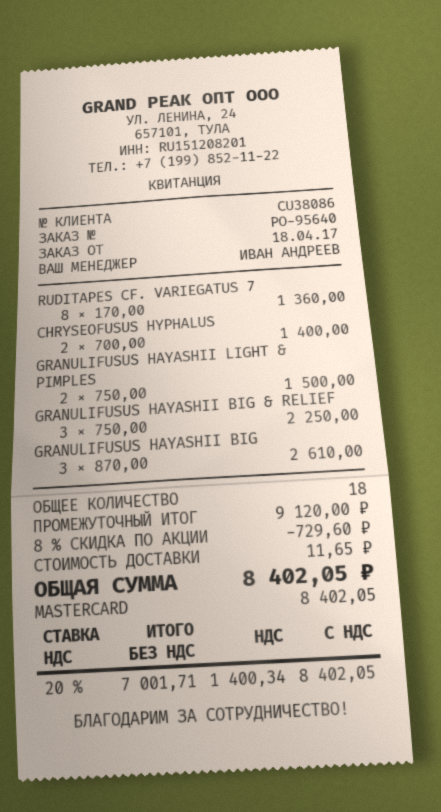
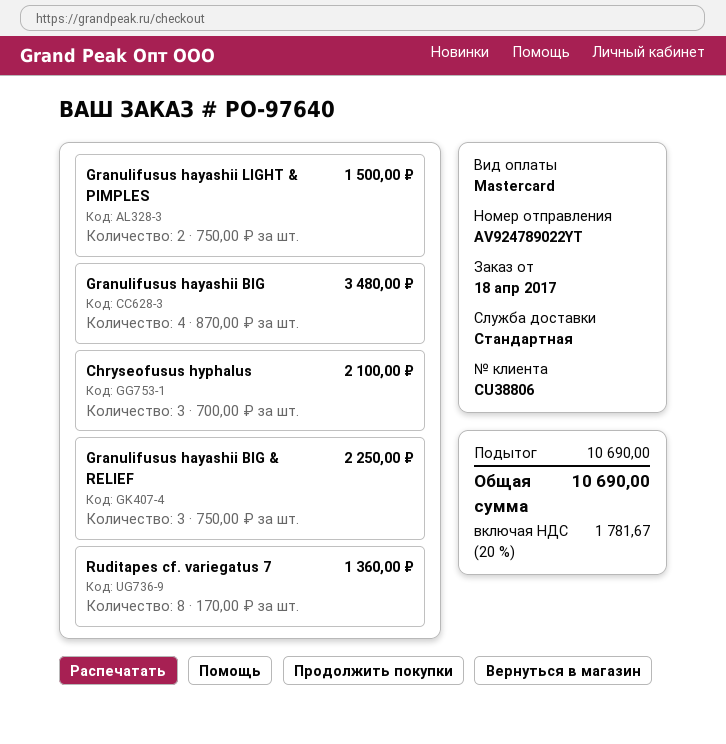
order number: PO-95640 -> PO-97640
customer number: CU38086 -> CU38806
CHRYSEOFUSUS HYPHALUS: 2 x 700.00 = 1400.00 -> 3 x 700.00 = 2100.00
GRANULIFUSUS HAYASHII BIG: 3 x 870.00 = 2610.00 -> 4 x 870.00 = 3480.00
subtotal: 9120.00 -> 10690.00
discount: 8% = 729.60 -> none
shipping: 11.65 -> none
tax: 20% = 1400.34 -> 20% = 1781.67
total: 8402.05 -> 10690.00

